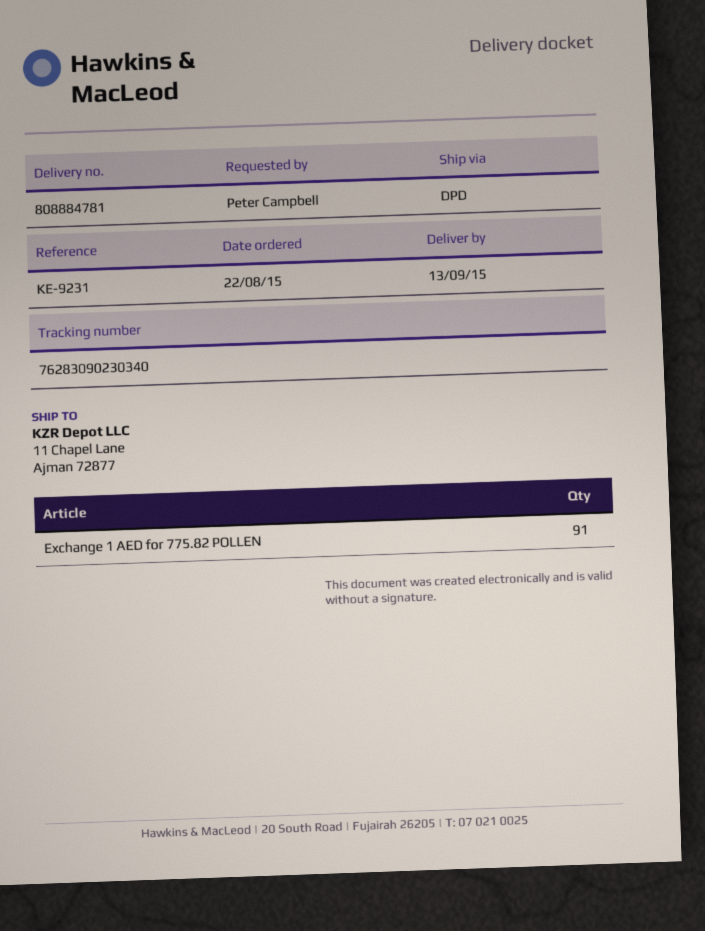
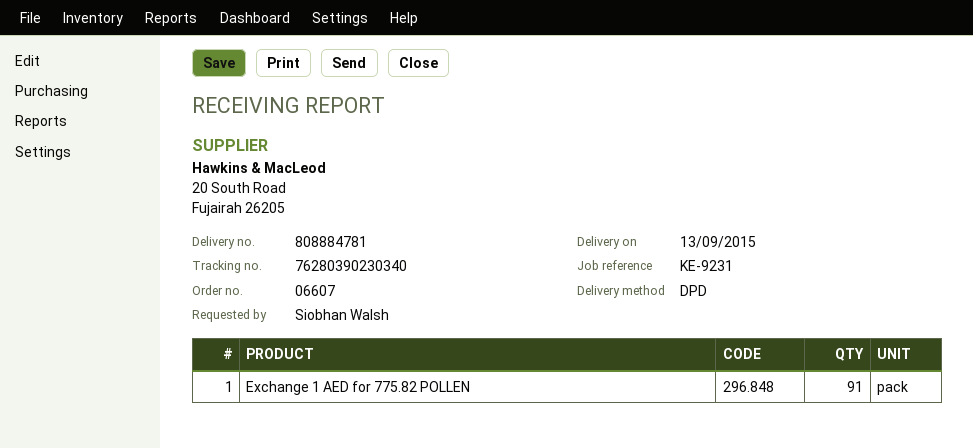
ordered by: Peter Campbell -> Siobhan Walsh
tracking number: 76283090230340 -> 76280390230340

